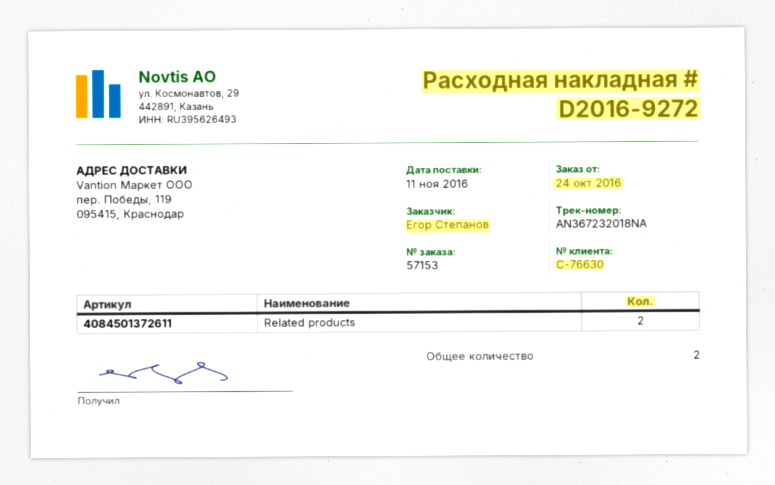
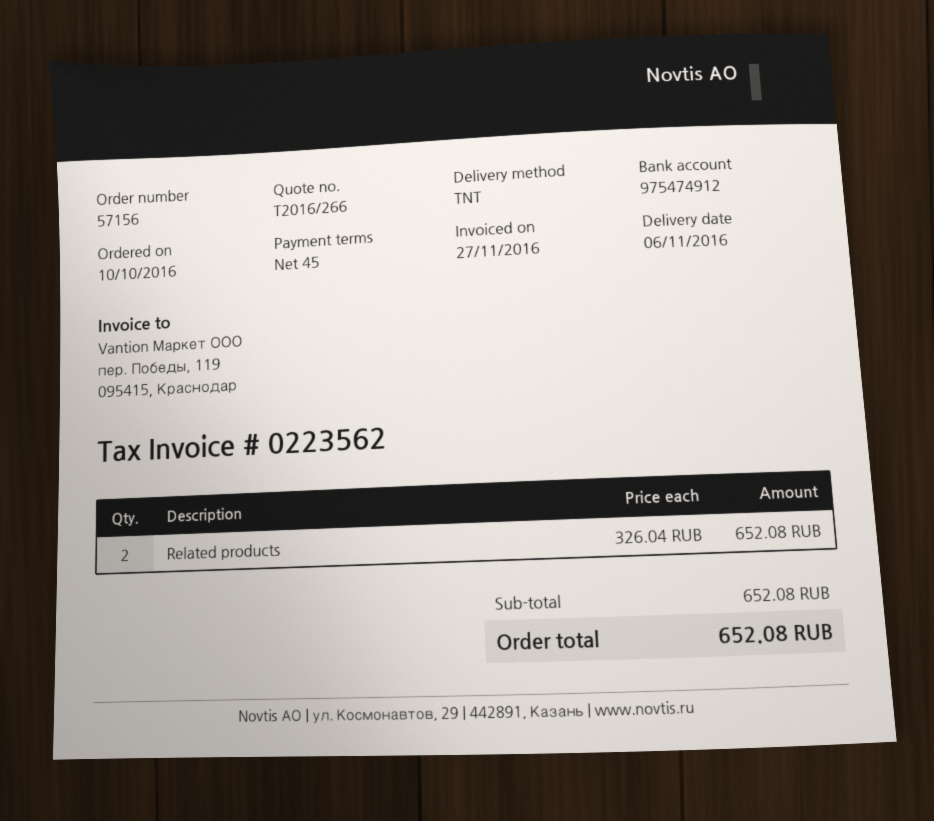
order number: 57153 -> 57156
order date: 2016-10-24 -> 2016-10-10
delivery date: 2016-11-11 -> 2016-11-06

